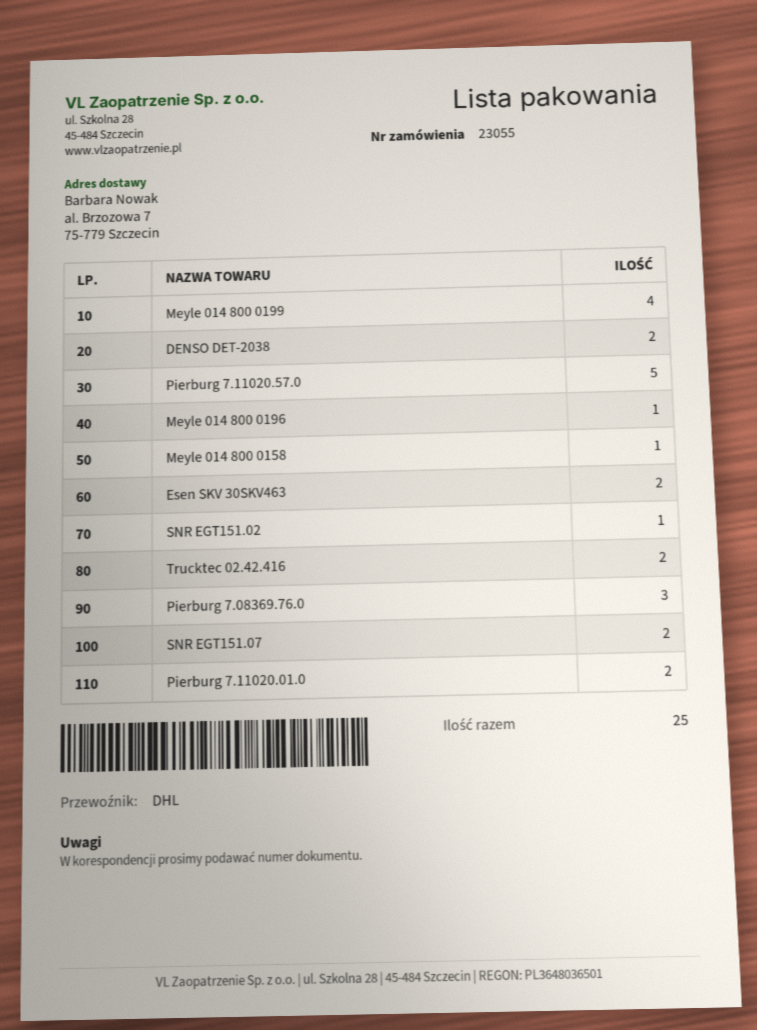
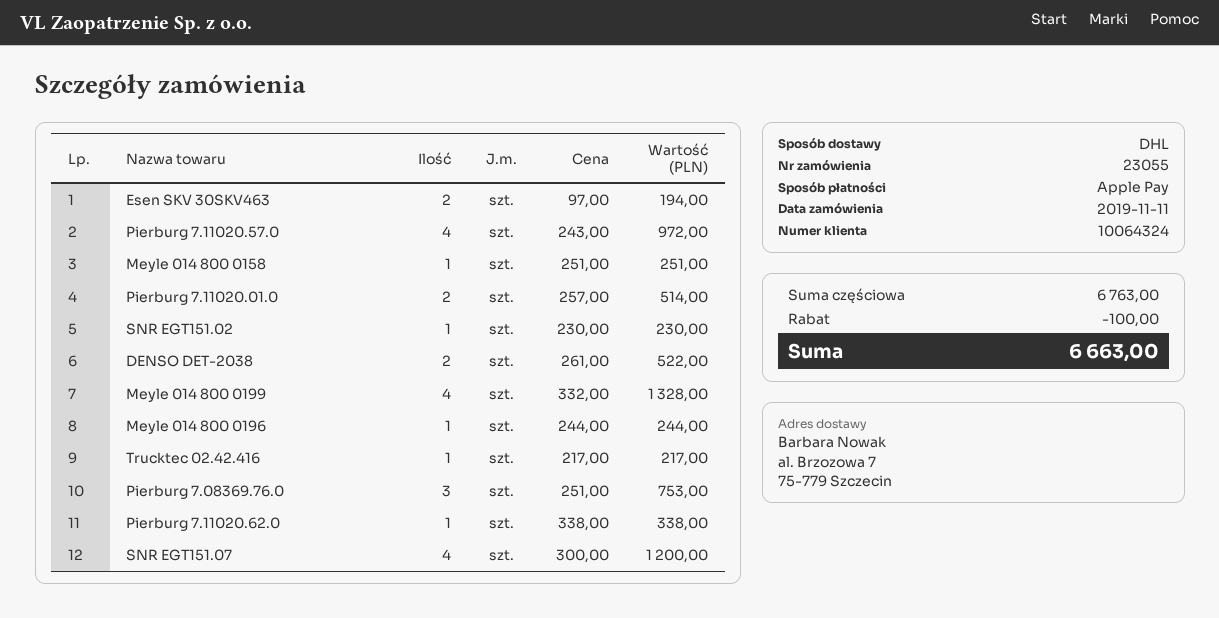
Pierburg 7.11020.57.0: 5 -> 4
Trucktec 02.42.416: 2 -> 1
SNR EGT151.07: 2 -> 4
Pierburg 7.11020.62.0: none -> 1

